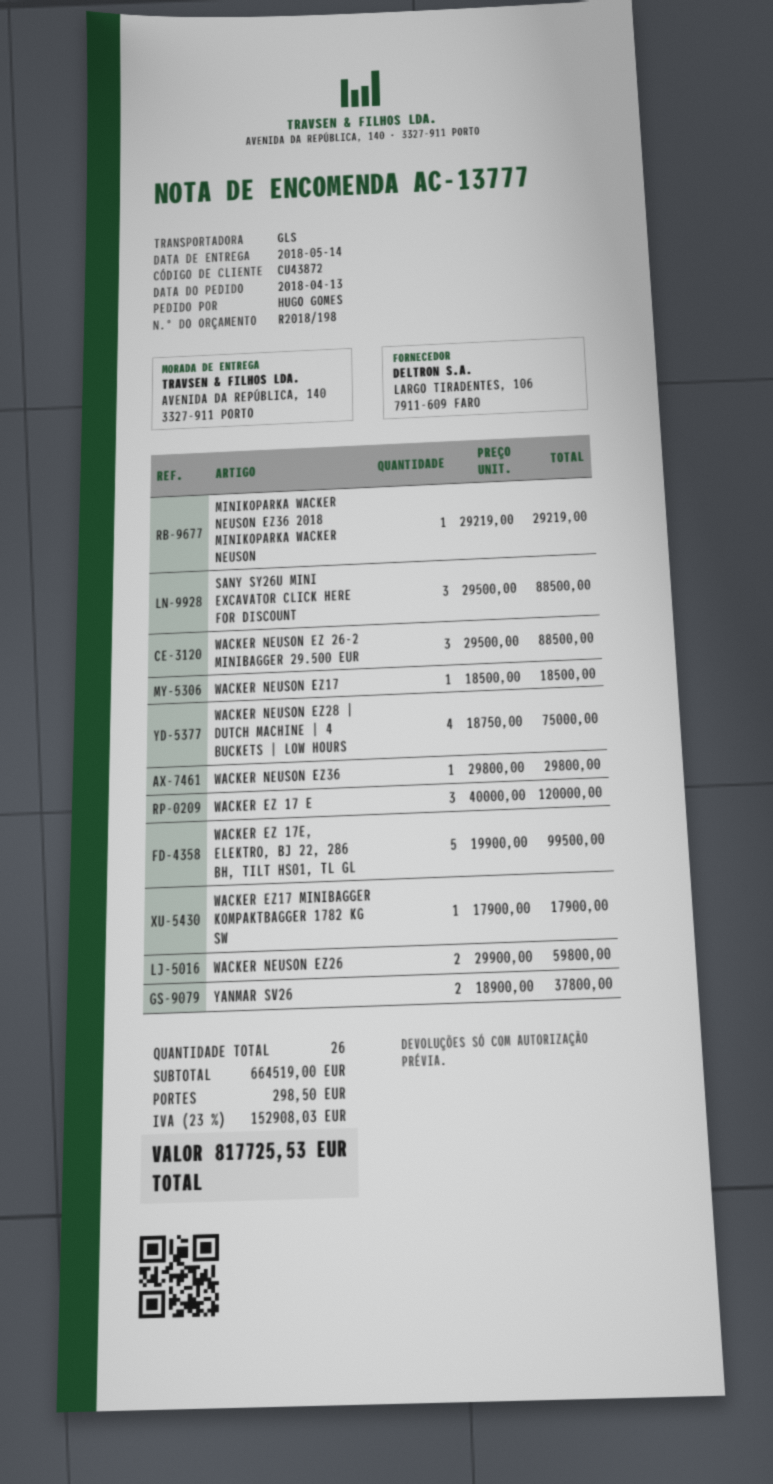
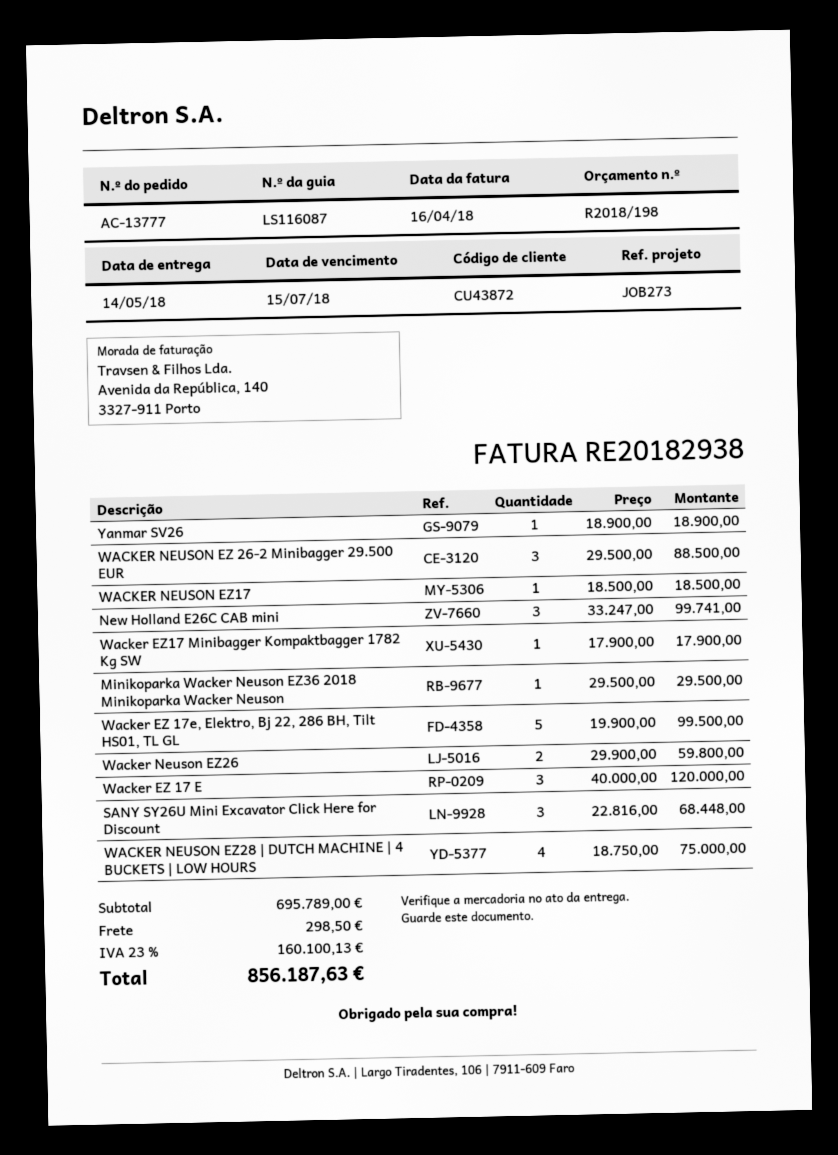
MINIKOPARKA WACKER NEUSON EZ36 2018 MINIKOPARKA WACKER NEUSON: 1 x 29219.00 = 29219.00 -> 1 x 29500.00 = 29500.00
SANY SY26U MINI EXCAVATOR CLICK HERE FOR DISCOUNT: 3 x 29500.00 = 88500.00 -> 3 x 22816.00 = 68448.00
WACKER NEUSON EZ36: 1 x 29800.00 = 29800.00 -> none
YANMAR SV26: 2 x 18900.00 = 37800.00 -> 1 x 18900.00 = 18900.00
New Holland E26C CAB mini: none -> 3 x 33247.00 = 99741.00
subtotal: 664519.00 -> 695789.00
tax: 23% = 152908.03 -> 23% = 160100.13
total: 817725.53 -> 856187.63

